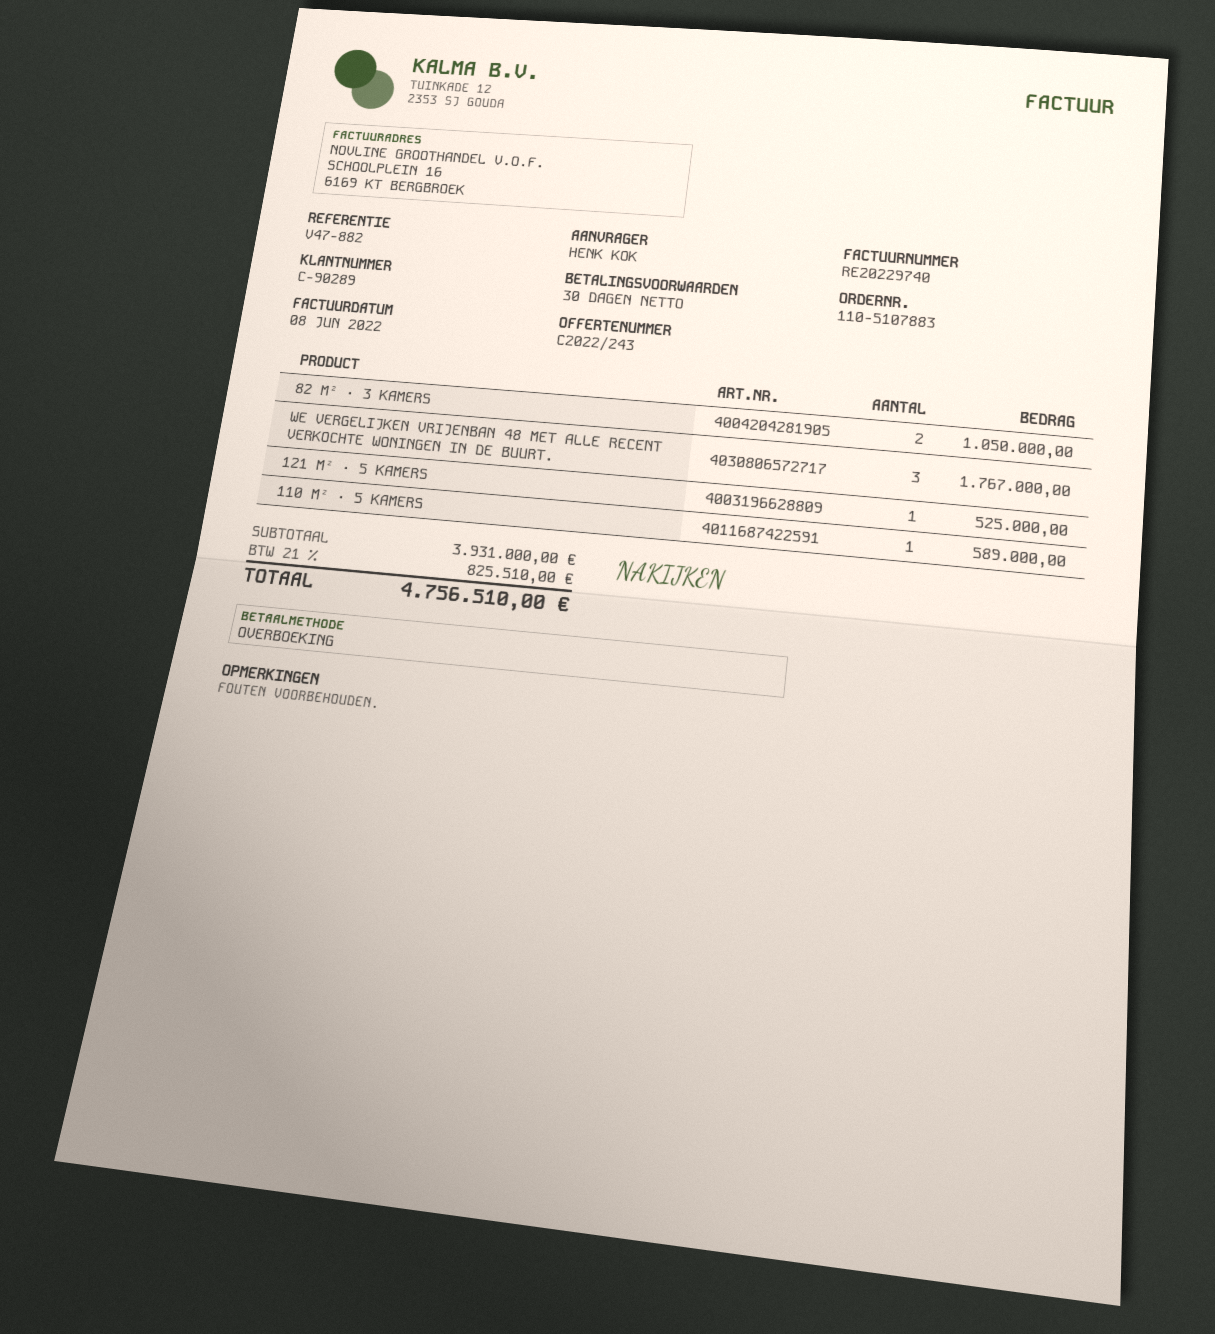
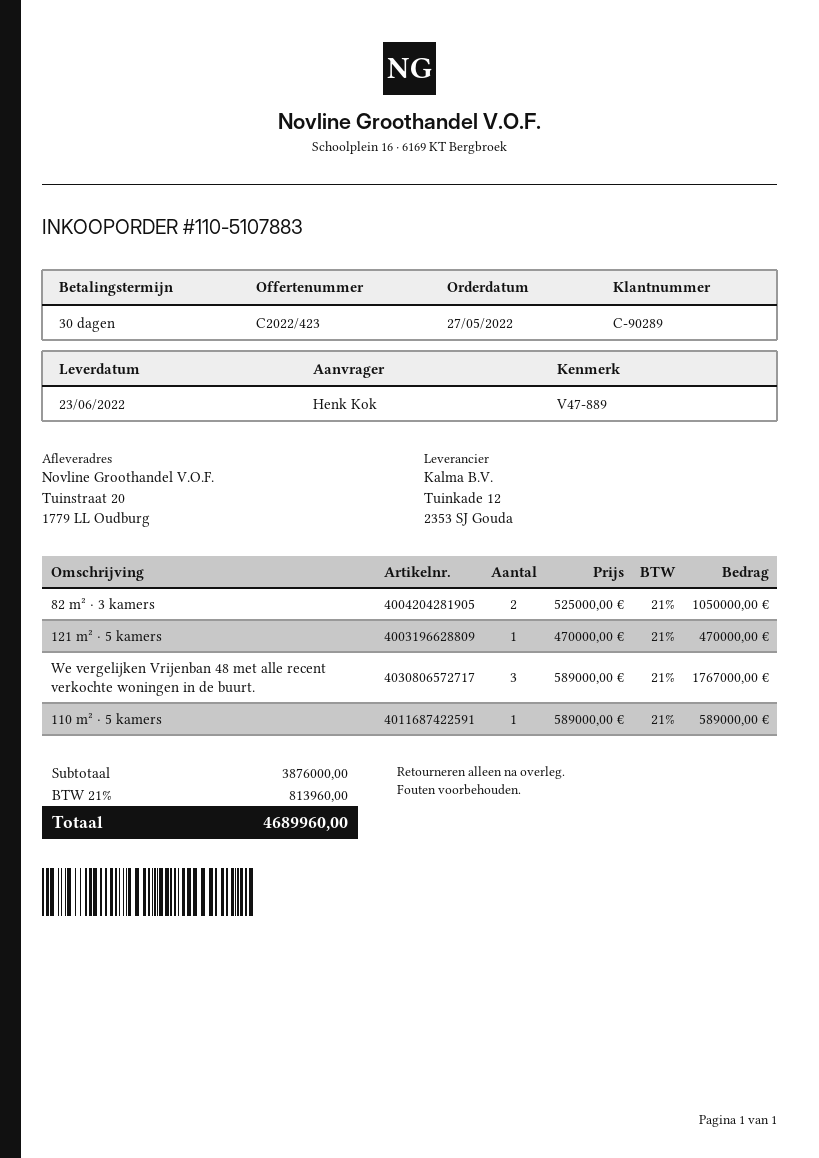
quote number: C2022/243 -> C2022/423
reference: V47-882 -> V47-889
121 M² · 5 KAMERS: 1 for 525000.00 -> 1 for 470000.00
subtotal: 3931000.00 -> 3876000.00
tax: 21% = 825510.00 -> 21% = 813960.00
total: 4756510.00 -> 4689960.00

